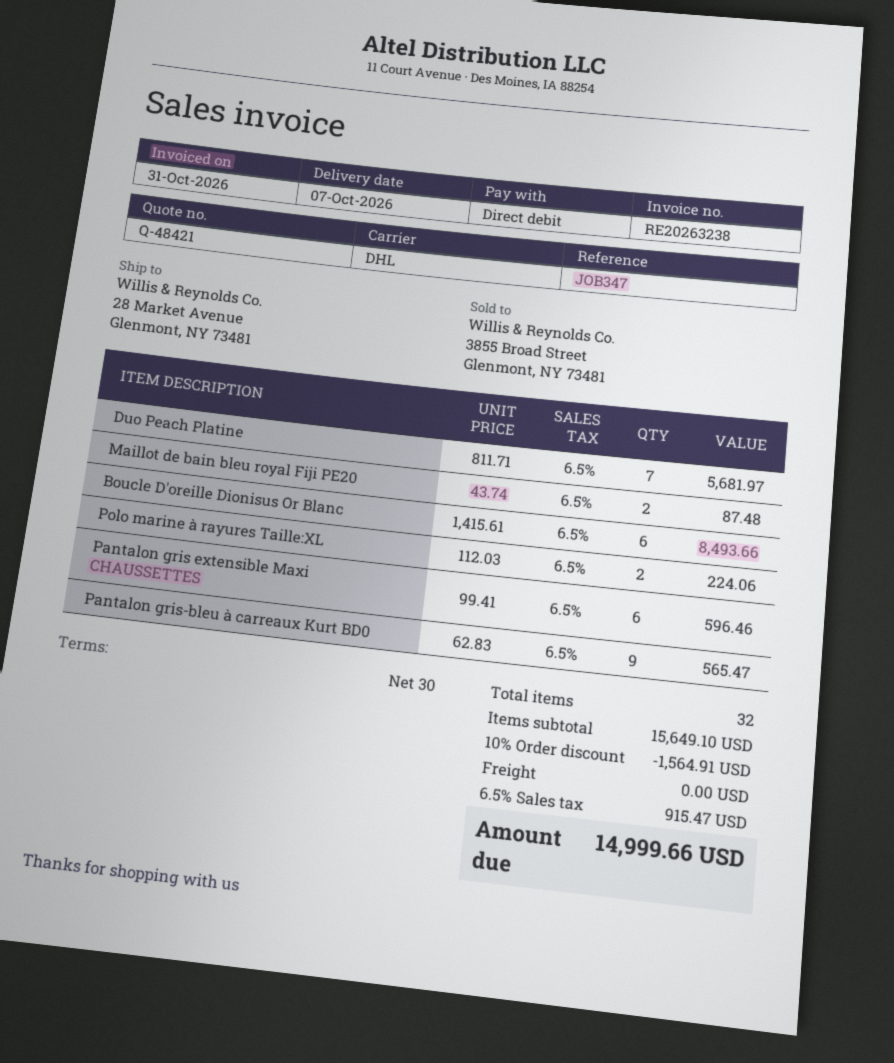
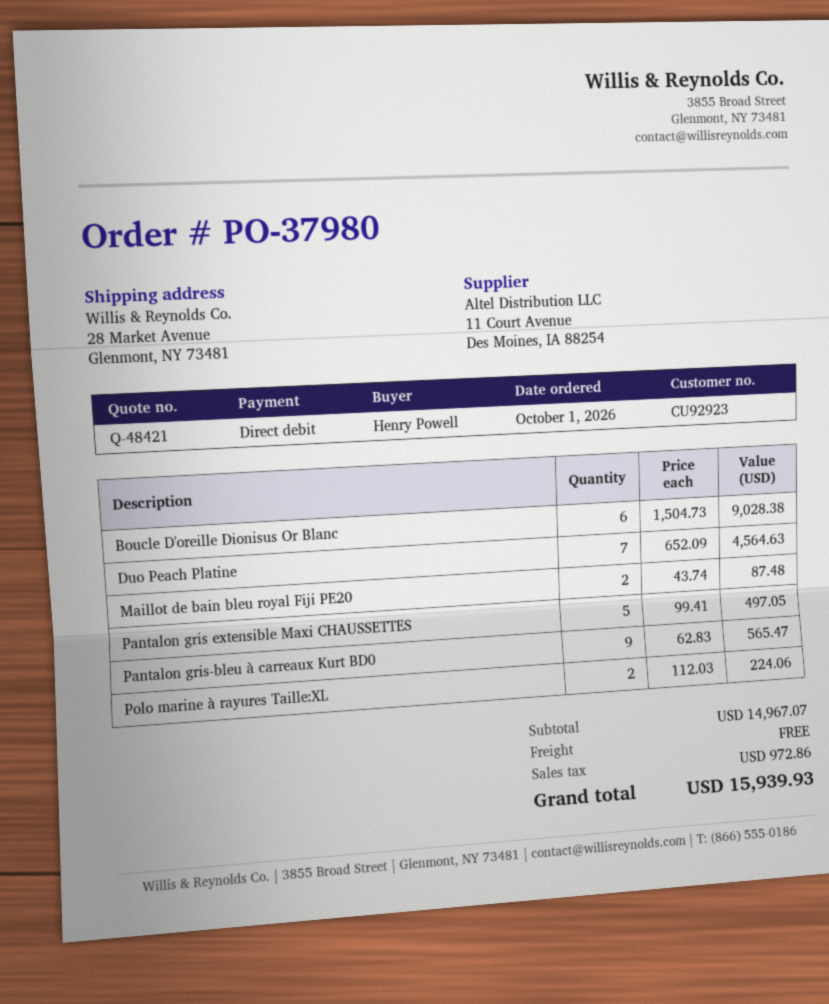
Duo Peach Platine: 7 x 811.71 = 5681.97 -> 7 x 652.09 = 4564.63
Boucle D'oreille Dionisus Or Blanc: 6 x 1415.61 = 8493.66 -> 6 x 1504.73 = 9028.38
Pantalon gris extensible Maxi CHAUSSETTES: 6 x 99.41 = 596.46 -> 5 x 99.41 = 497.05
subtotal: 15649.10 -> 14967.07
discount: 10% = 1564.91 -> none
tax: 915.47 -> 972.86
total: 14999.66 -> 15939.93

